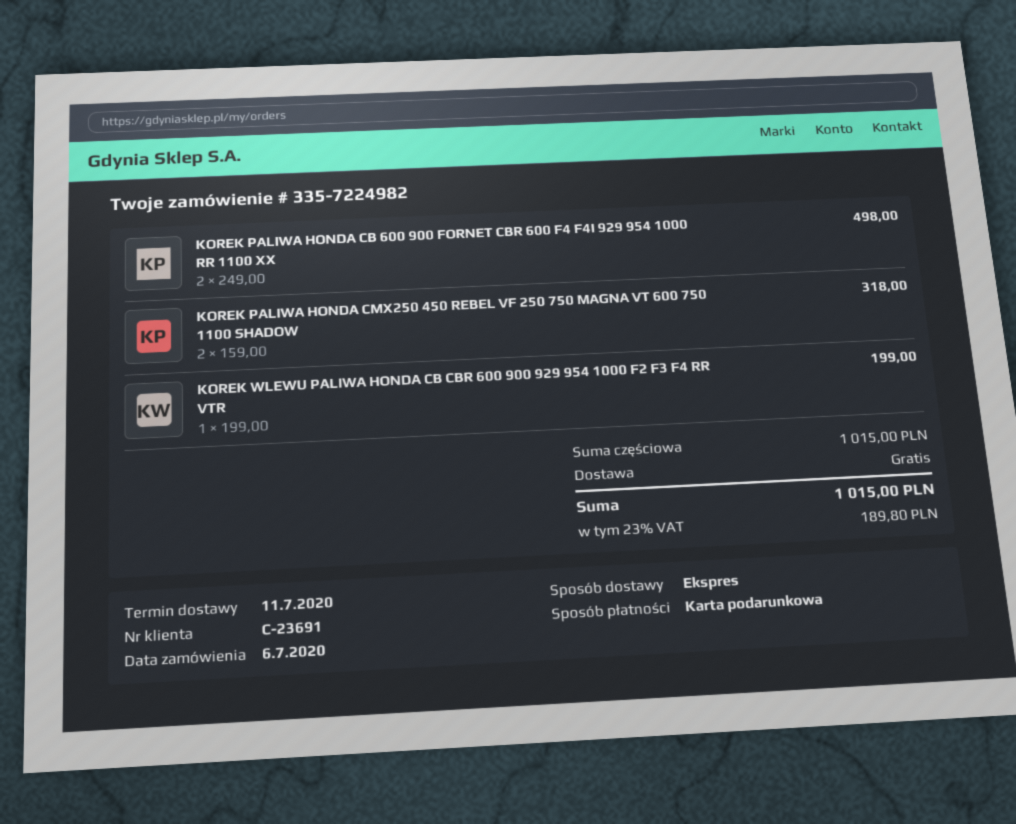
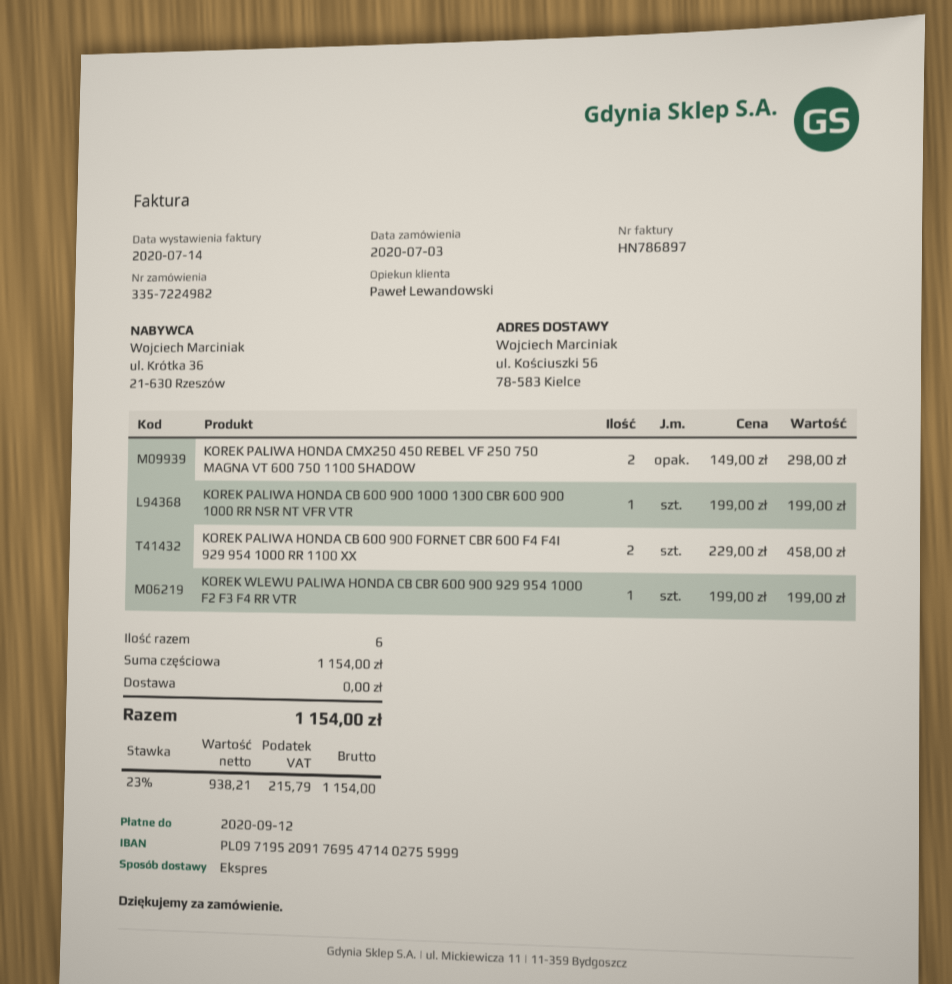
order date: 2020-07-06 -> 2020-07-03
KOREK PALIWA HONDA CB 600 900 FORNET CBR 600 F4 F4I 929 954 1000 RR 1100 XX: 2 x 249.00 = 498.00 -> 2 x 229.00 = 458.00
KOREK PALIWA HONDA CMX250 450 REBEL VF 250 750 MAGNA VT 600 750 1100 SHADOW: 2 x 159.00 = 318.00 -> 2 x 149.00 = 298.00
KOREK PALIWA HONDA CB 600 900 1000 1300 CBR 600 900 1000 RR NSR NT VFR VTR: none -> 1 x 199.00 = 199.00
subtotal: 1015.00 -> 1154.00
tax: 23% = 189.80 -> 23% = 215.79
total: 1015.00 -> 1154.00

